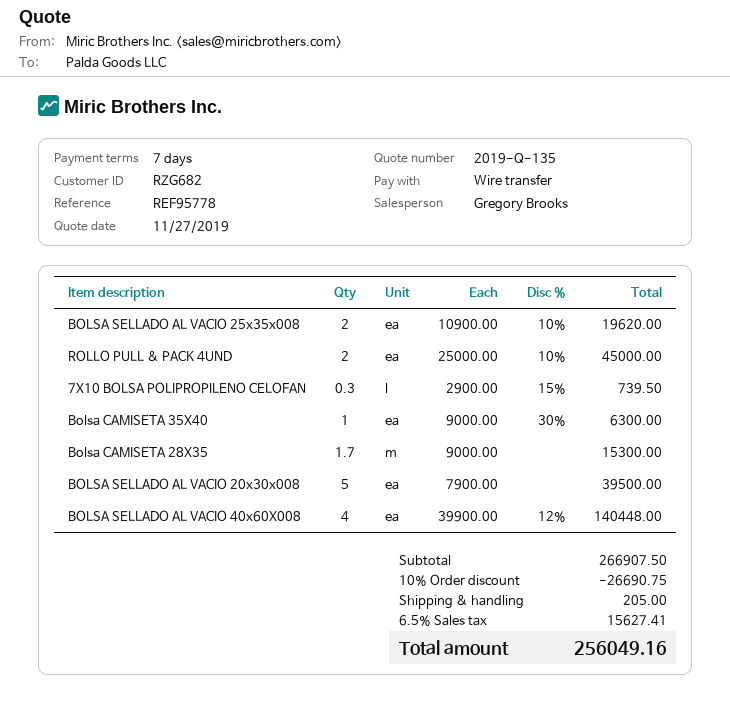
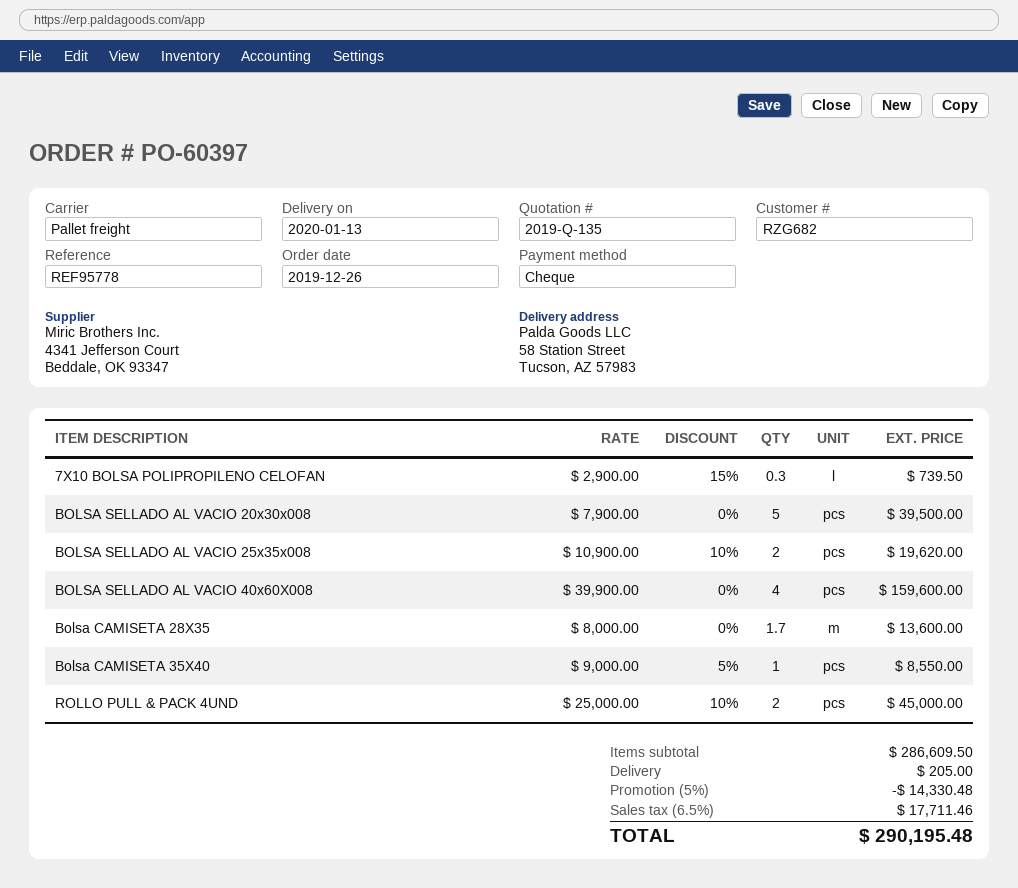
payment method: bank transfer -> cheque
Bolsa CAMISETA 35X40: 1 x 9000.00 - 30% = 6300.00 -> 1 x 9000.00 - 5% = 8550.00
Bolsa CAMISETA 28X35: 1.7 x 9000.00 = 15300.00 -> 1.7 x 8000.00 = 13600.00
BOLSA SELLADO AL VACIO 40x60X008: 4 x 39900.00 - 12% = 140448.00 -> 4 x 39900.00 = 159600.00
subtotal: 266907.50 -> 286609.50
discount: 10% = 26690.75 -> 5% = 14330.48
tax: 6.5% = 15627.41 -> 6.5% = 17711.46
total: 256049.16 -> 290195.48

